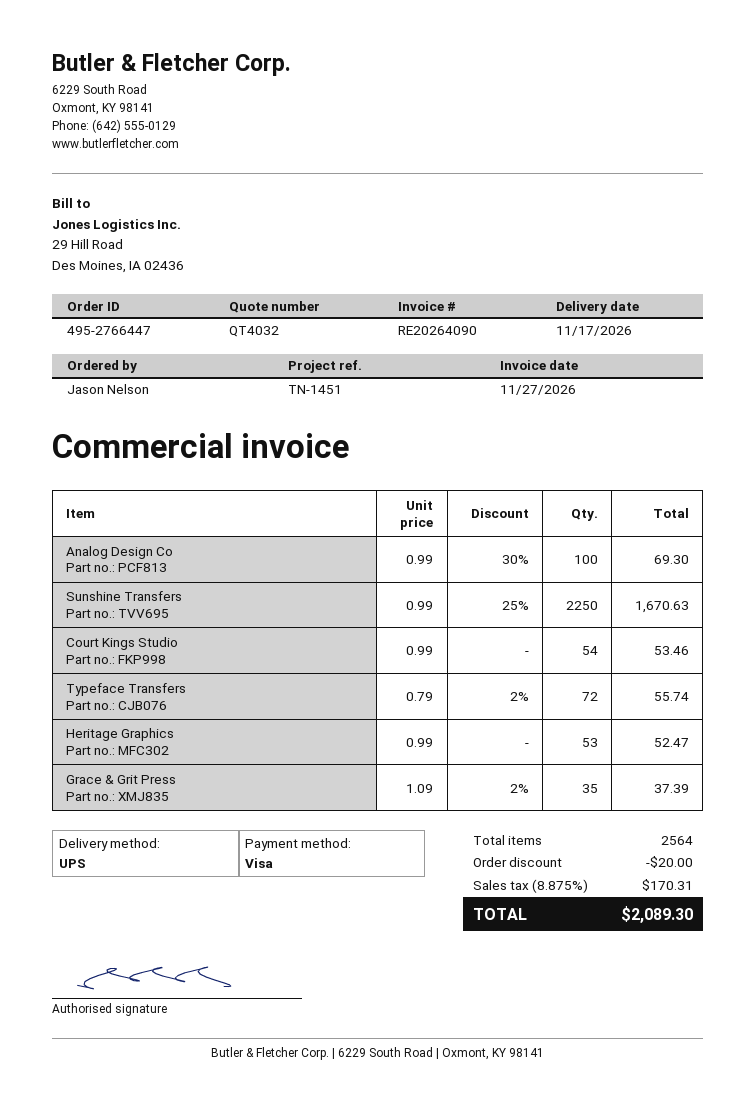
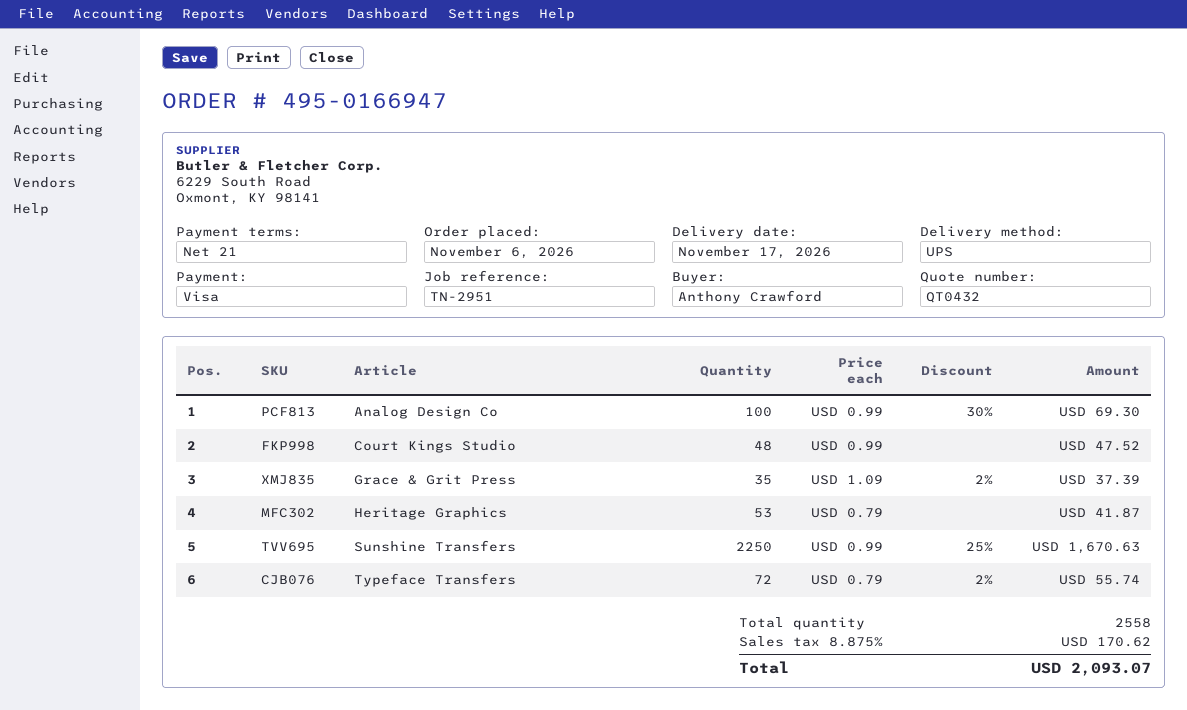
quote number: QT4032 -> QT0432
order number: 495-2766447 -> 495-0166947
reference: TN-1451 -> TN-2951
ordered by: Jason Nelson -> Anthony Crawford
Court Kings Studio: 54 x 0.99 = 53.46 -> 48 x 0.99 = 47.52
Heritage Graphics: 53 x 0.99 = 52.47 -> 53 x 0.79 = 41.87
total quantity: 2564 -> 2558
discount: 20.00 -> none
tax: 8.875% = 170.31 -> 8.875% = 170.62
total: 2089.30 -> 2093.07

